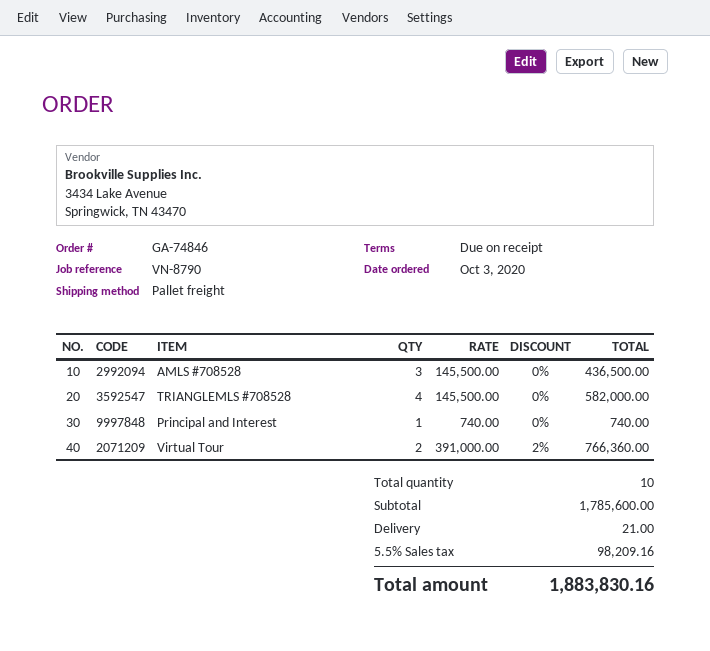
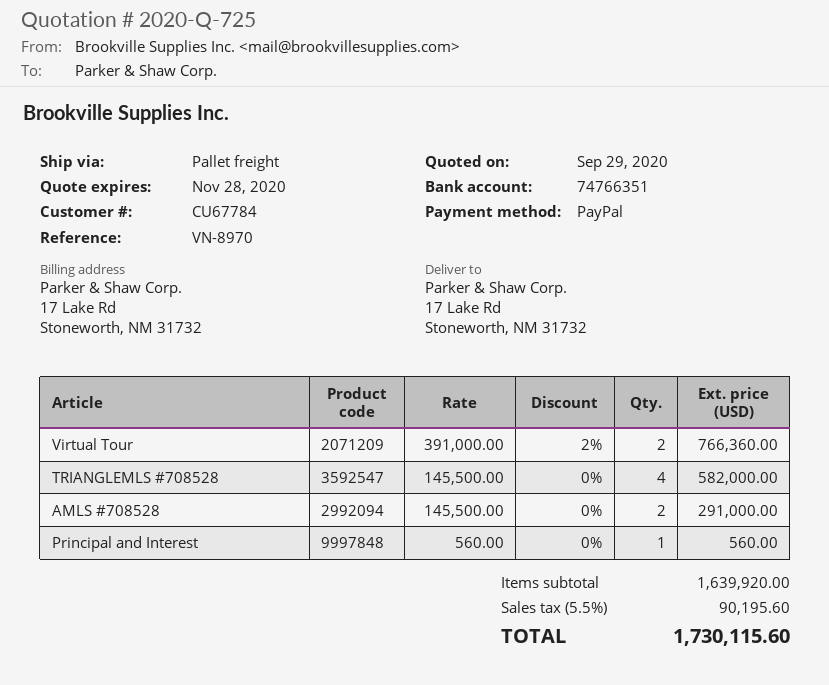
reference: VN-8790 -> VN-8970
AMLS #708528: 3 x 145500.00 = 436500.00 -> 2 x 145500.00 = 291000.00
Principal and Interest: 1 x 740.00 = 740.00 -> 1 x 560.00 = 560.00
subtotal: 1785600.00 -> 1639920.00
shipping: 21.00 -> none
tax: 5.5% = 98209.16 -> 5.5% = 90195.60
total: 1883830.16 -> 1730115.60

